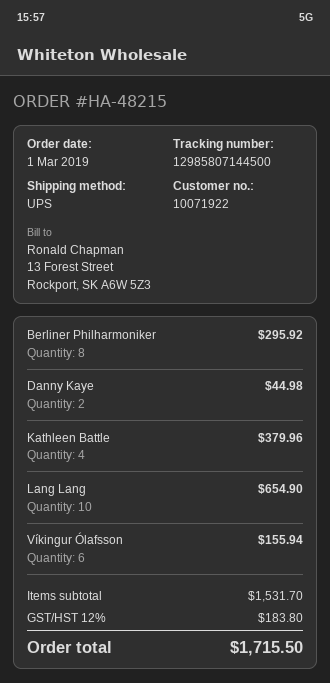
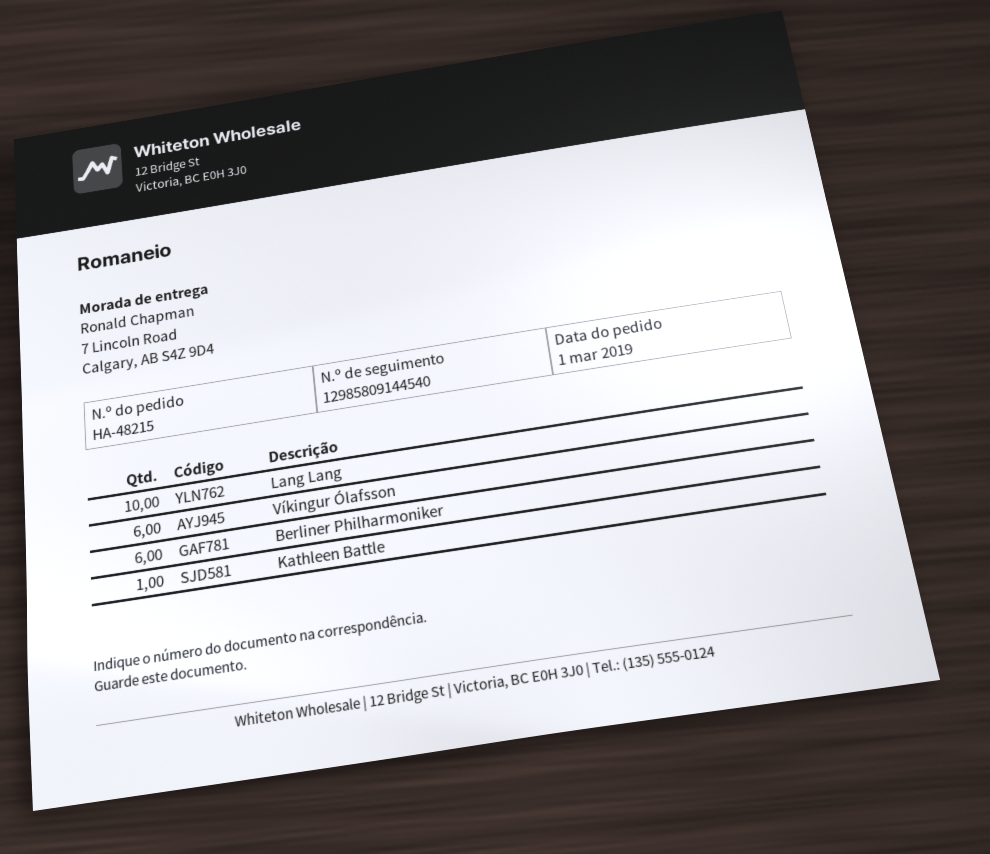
tracking number: 12985807144500 -> 12985809144540
Berliner Philharmoniker: 8 -> 6
Danny Kaye: 2 -> none
Kathleen Battle: 4 -> 1

